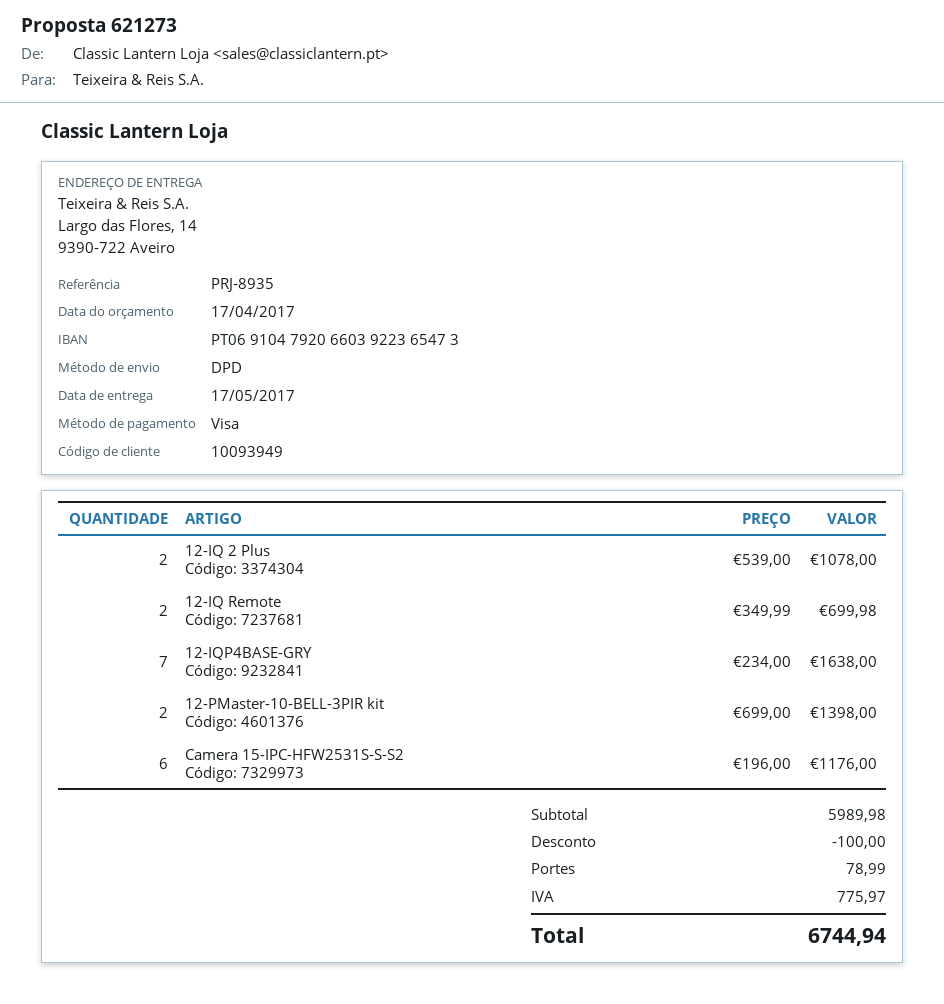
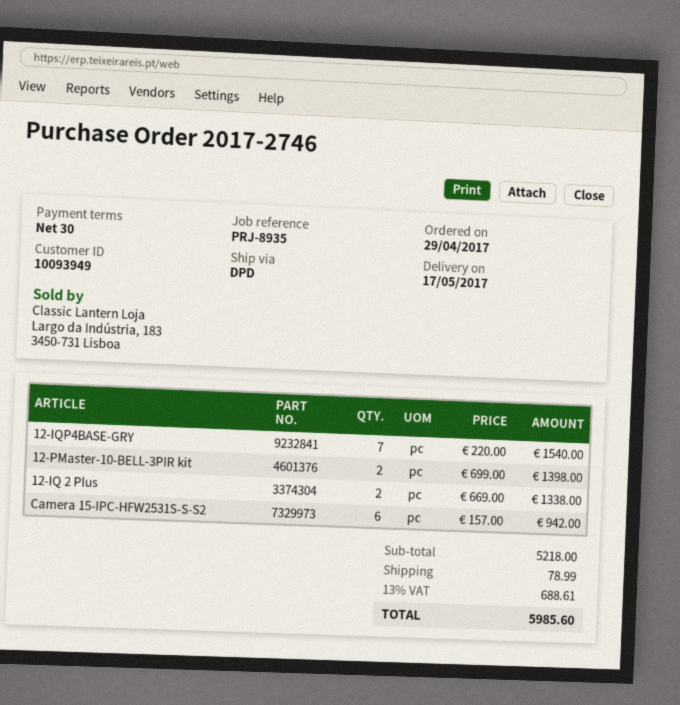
12-IQ 2 Plus: 2 x 539.00 = 1078.00 -> 2 x 669.00 = 1338.00
12-IQ Remote: 2 x 349.99 = 699.98 -> none
12-IQP4BASE-GRY: 7 x 234.00 = 1638.00 -> 7 x 220.00 = 1540.00
Camera 15-IPC-HFW2531S-S-S2: 6 x 196.00 = 1176.00 -> 6 x 157.00 = 942.00
subtotal: 5989.98 -> 5218.00
discount: 100.00 -> none
tax: 775.97 -> 688.61
total: 6744.94 -> 5985.60

